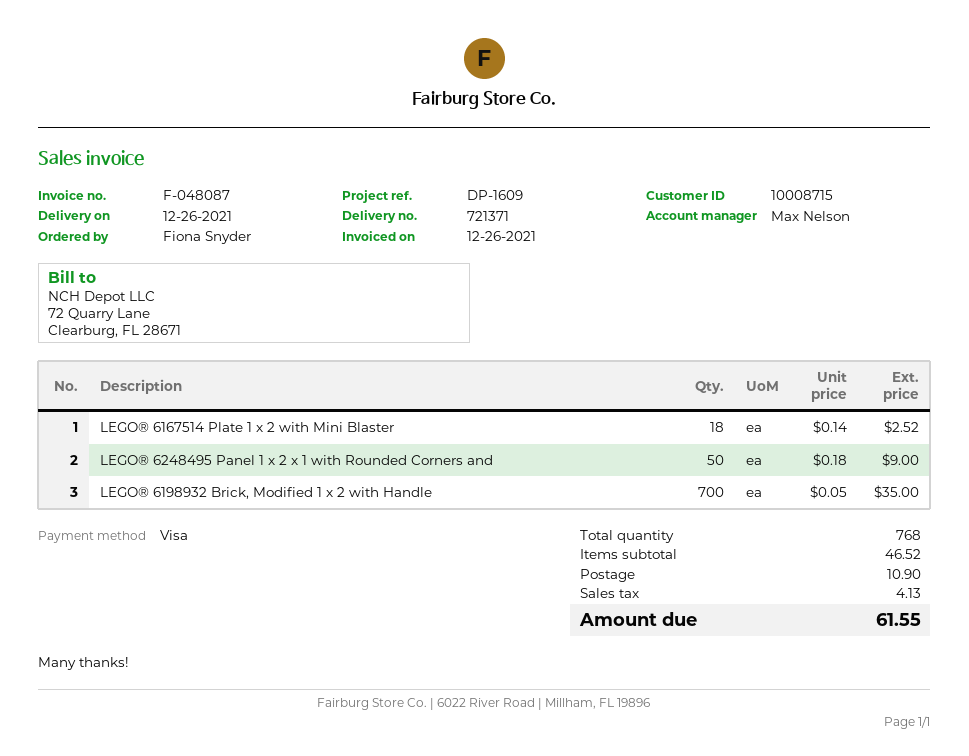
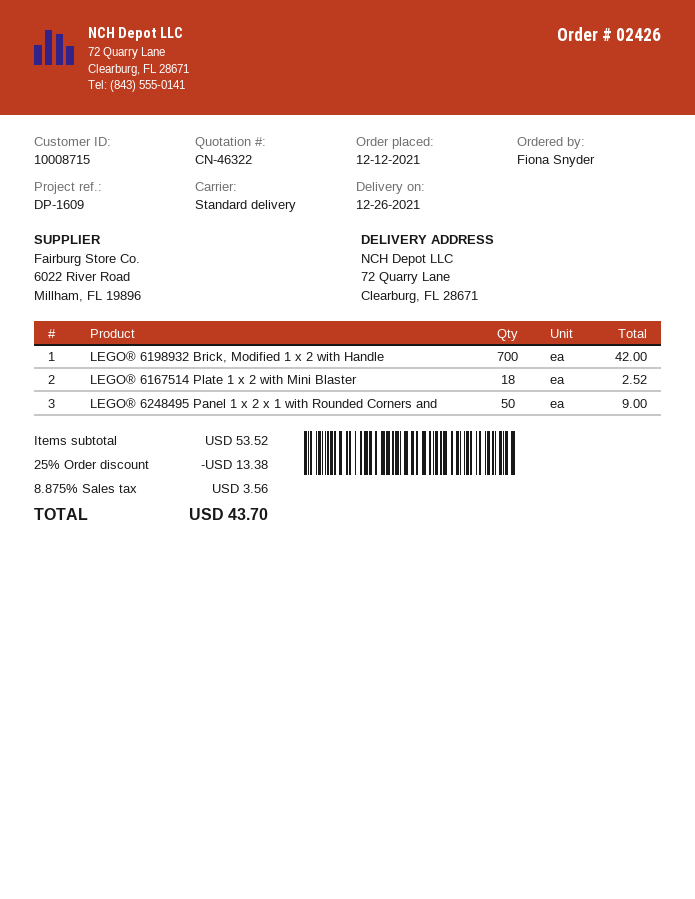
LEGO® 6198932 Brick, Modified 1 x 2 with Handle: 700 for 35.00 -> 700 for 42.00
subtotal: 46.52 -> 53.52
discount: none -> 25% = 13.38
shipping: 10.90 -> none
tax: 4.13 -> 3.56
total: 61.55 -> 43.70

